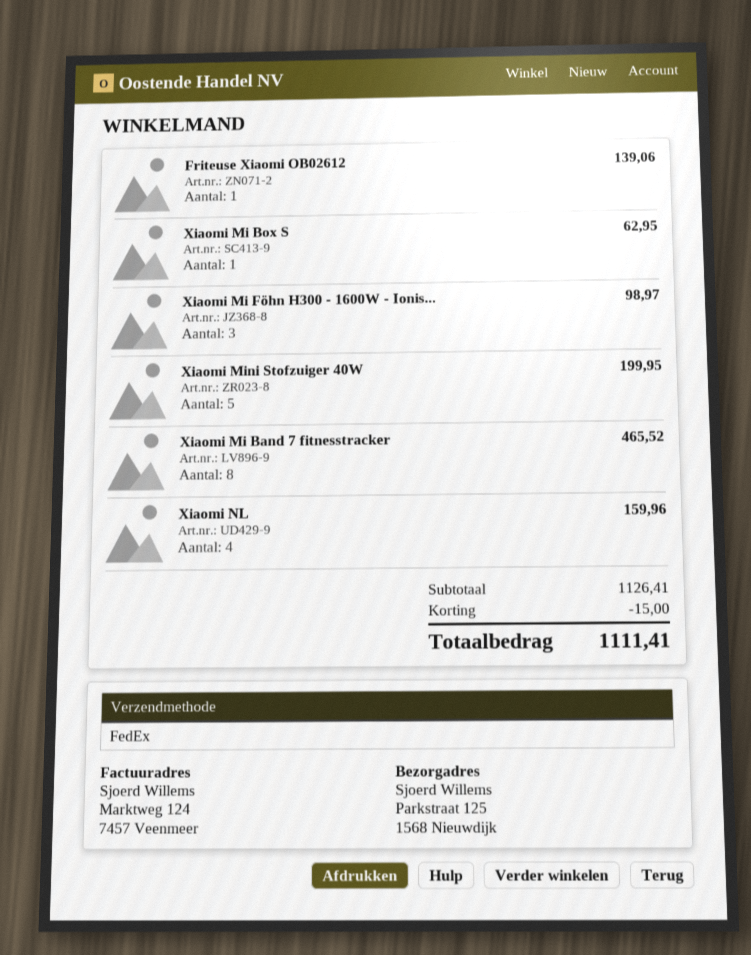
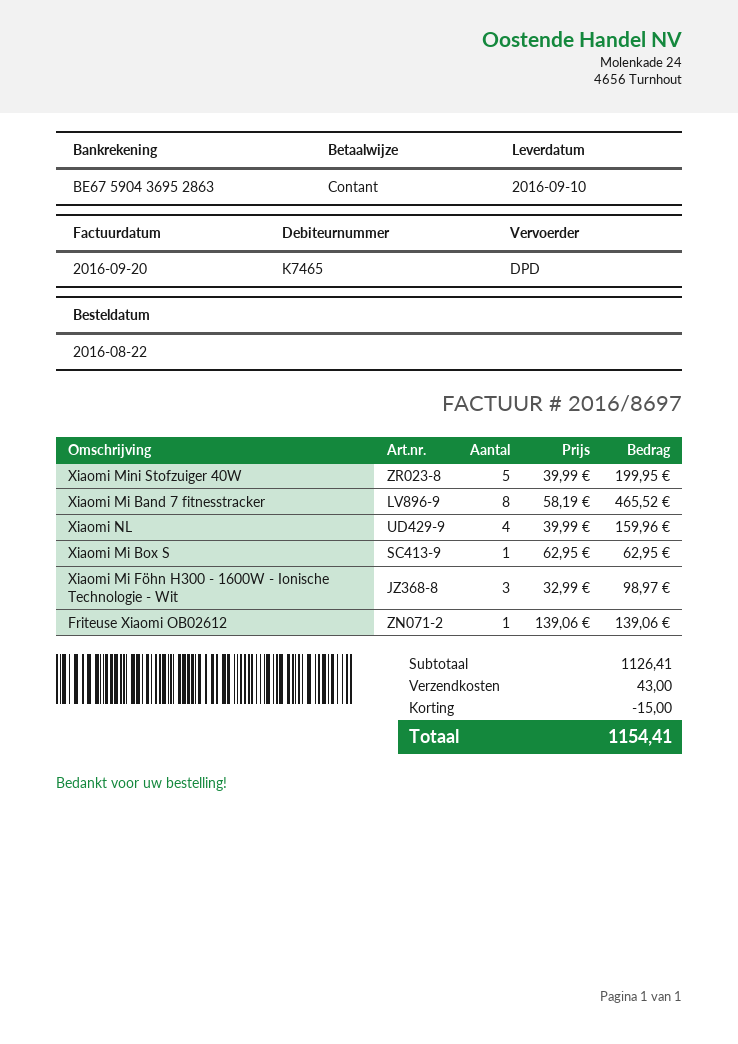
shipping method: FedEx -> DPD
shipping: none -> 43.00
total: 1111.41 -> 1154.41

